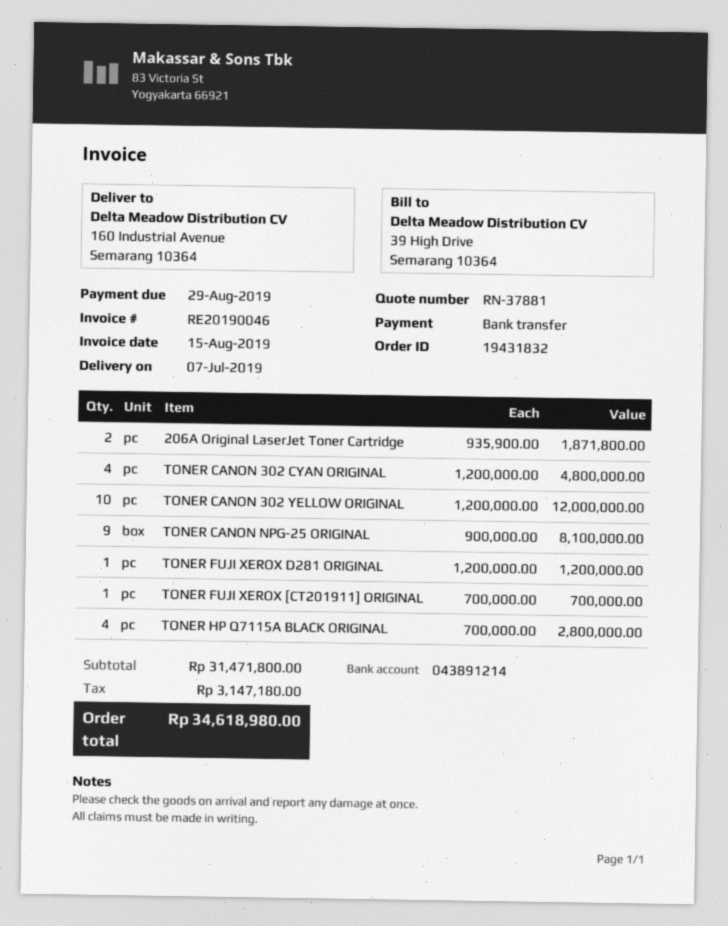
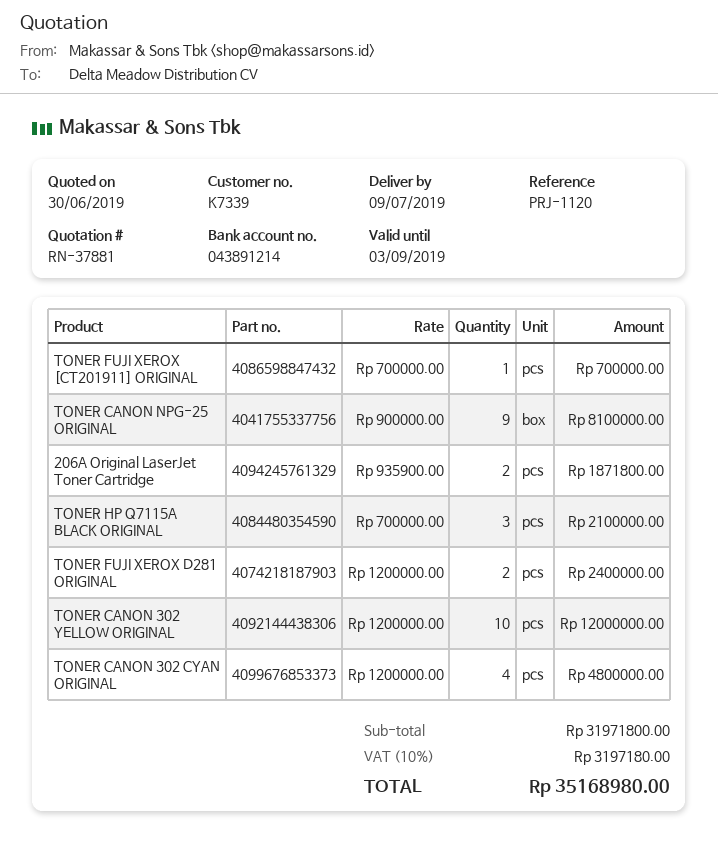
delivery date: 2019-07-07 -> 2019-07-09
TONER FUJI XEROX D281 ORIGINAL: 1 x 1200000.00 = 1200000.00 -> 2 x 1200000.00 = 2400000.00
TONER HP Q7115A BLACK ORIGINAL: 4 x 700000.00 = 2800000.00 -> 3 x 700000.00 = 2100000.00
subtotal: 31471800.00 -> 31971800.00
tax: 3147180.00 -> 3197180.00
total: 34618980.00 -> 35168980.00

